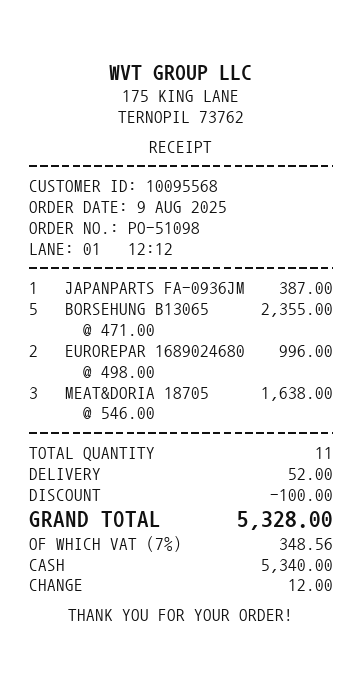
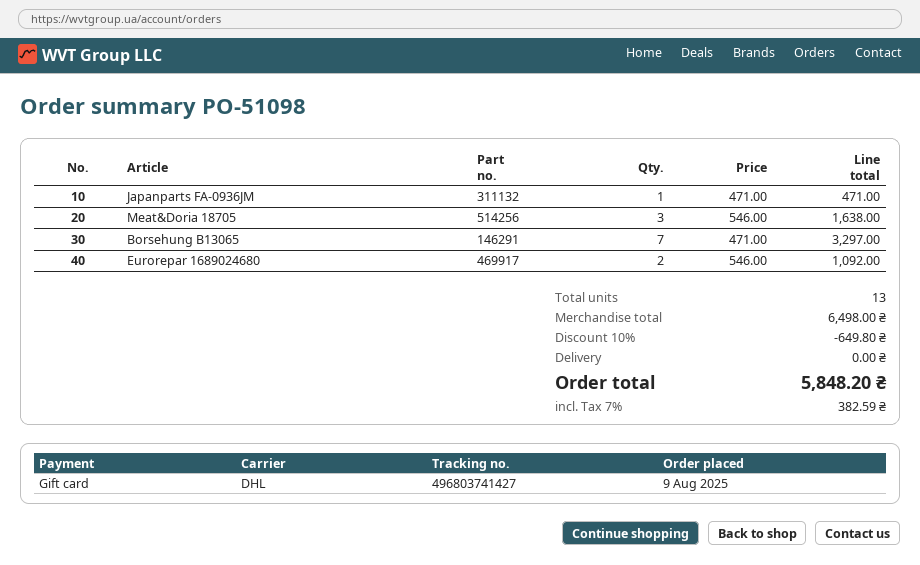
payment method: cash -> gift card
JAPANPARTS FA-0936JM: 1 x 387.00 = 387.00 -> 1 x 471.00 = 471.00
BORSEHUNG B13065: 5 x 471.00 = 2355.00 -> 7 x 471.00 = 3297.00
EUROREPAR 1689024680: 2 x 498.00 = 996.00 -> 2 x 546.00 = 1092.00
total quantity: 11 -> 13
discount: 100.00 -> 649.80
shipping: 52.00 -> 0.00
tax: 7% = 348.56 -> 7% = 382.59
total: 5328.00 -> 5848.20

